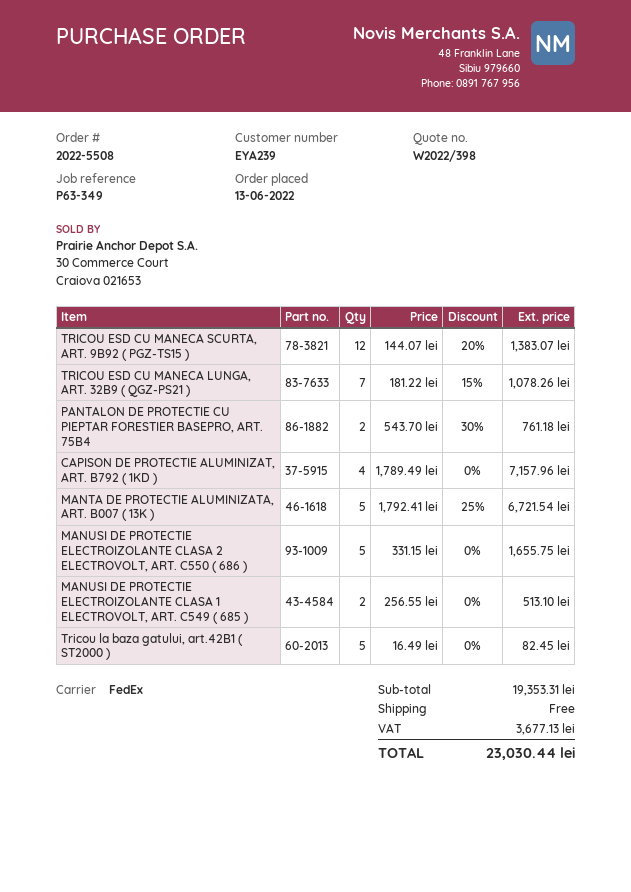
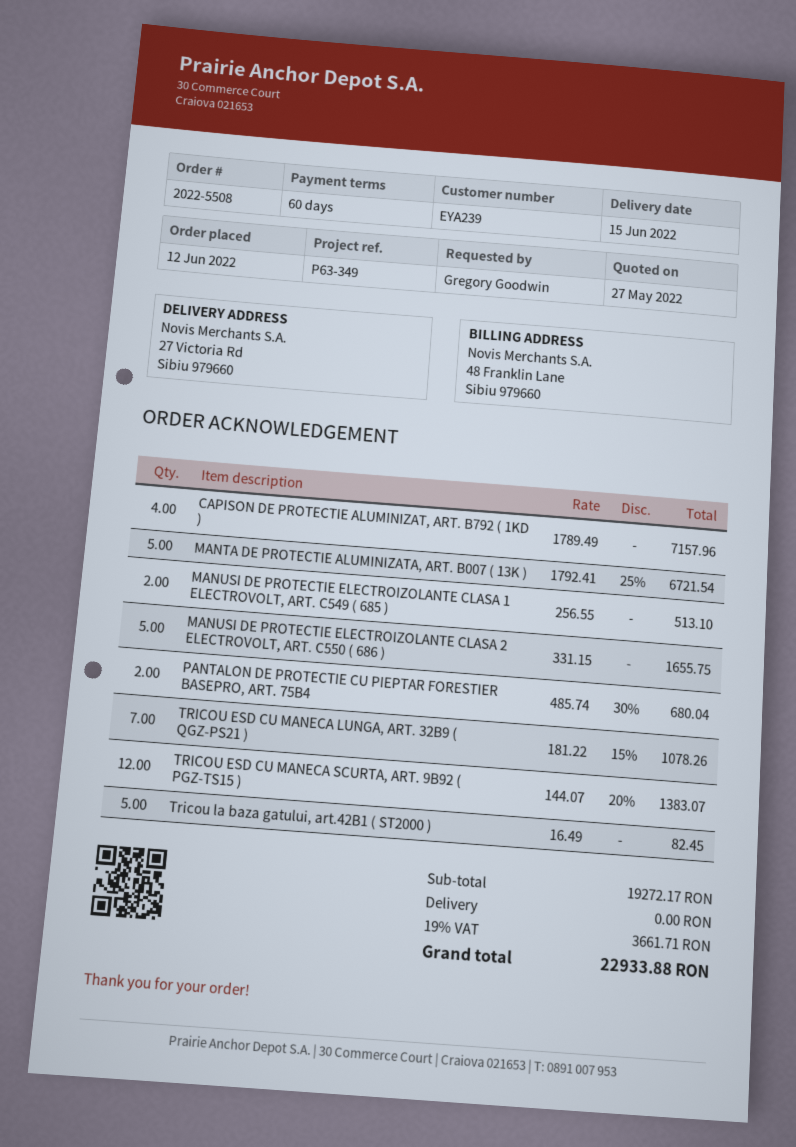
order date: 2022-06-13 -> 2022-06-12
PANTALON DE PROTECTIE CU PIEPTAR FORESTIER BASEPRO, ART. 75B4: 2 x 543.70 - 30% = 761.18 -> 2 x 485.74 - 30% = 680.04
subtotal: 19353.31 -> 19272.17
tax: 3677.13 -> 3661.71
total: 23030.44 -> 22933.88

